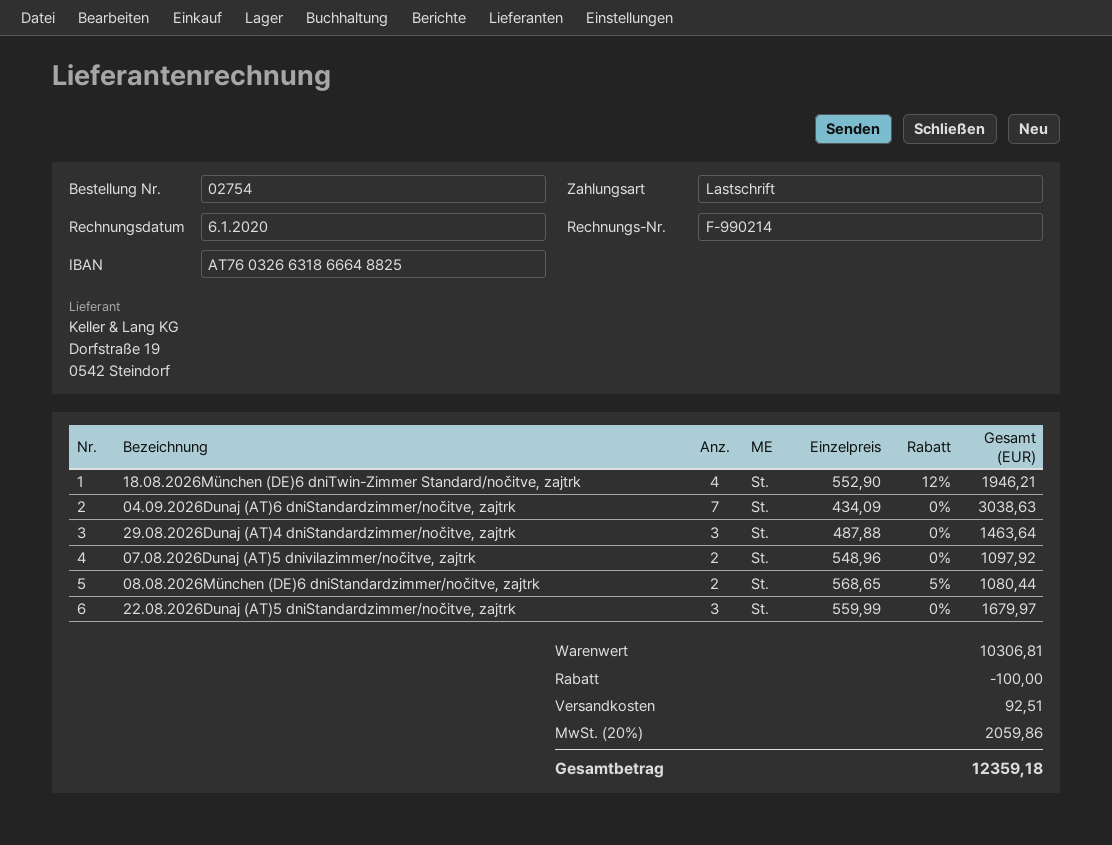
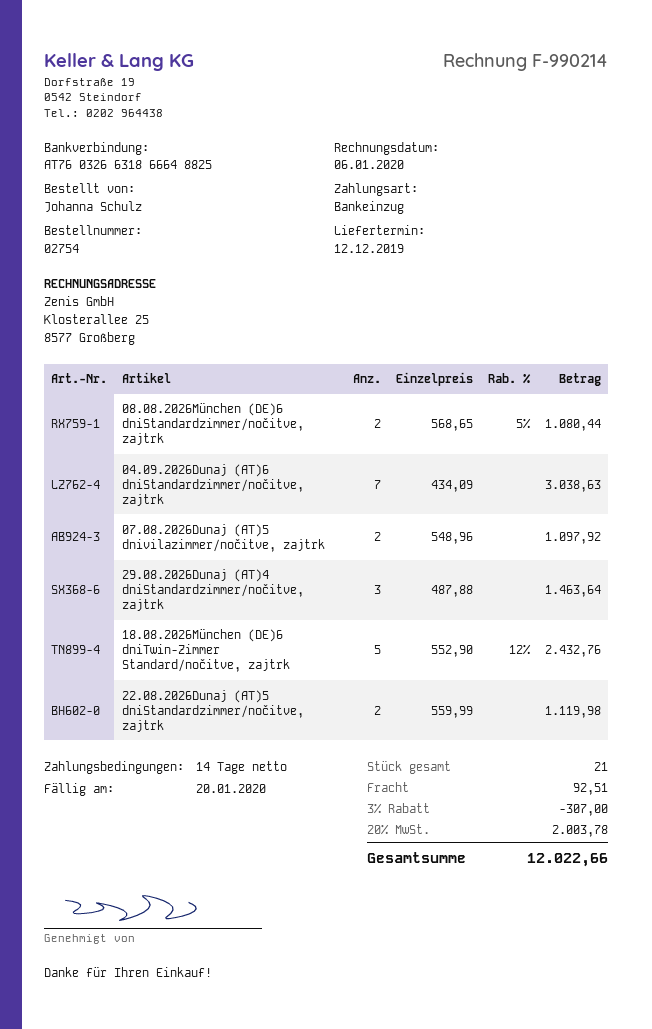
18.08.2026München (DE)6 dniTwin-Zimmer Standard/nočitve, zajtrk: 4 x 552.90 - 12% = 1946.21 -> 5 x 552.90 - 12% = 2432.76
22.08.2026Dunaj (AT)5 dniStandardzimmer/nočitve, zajtrk: 3 x 559.99 = 1679.97 -> 2 x 559.99 = 1119.98
discount: 100.00 -> 307.00
tax: 20% = 2059.86 -> 20% = 2003.78
total: 12359.18 -> 12022.66

